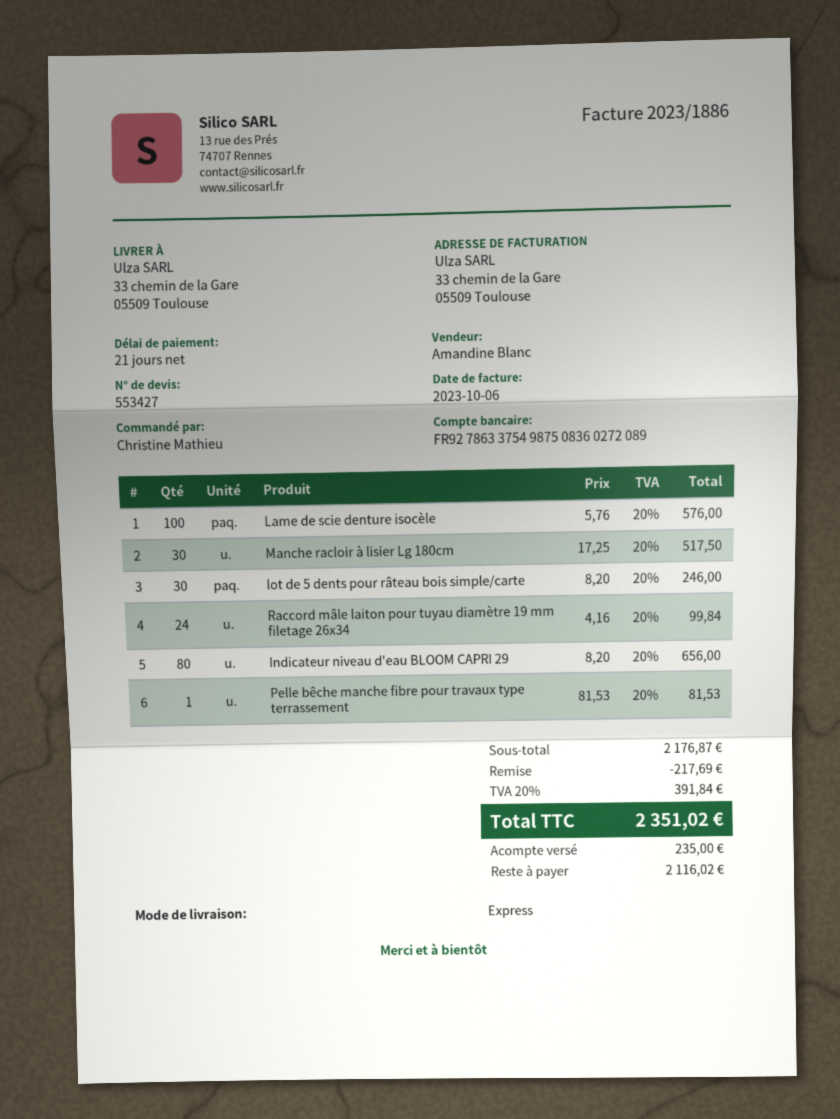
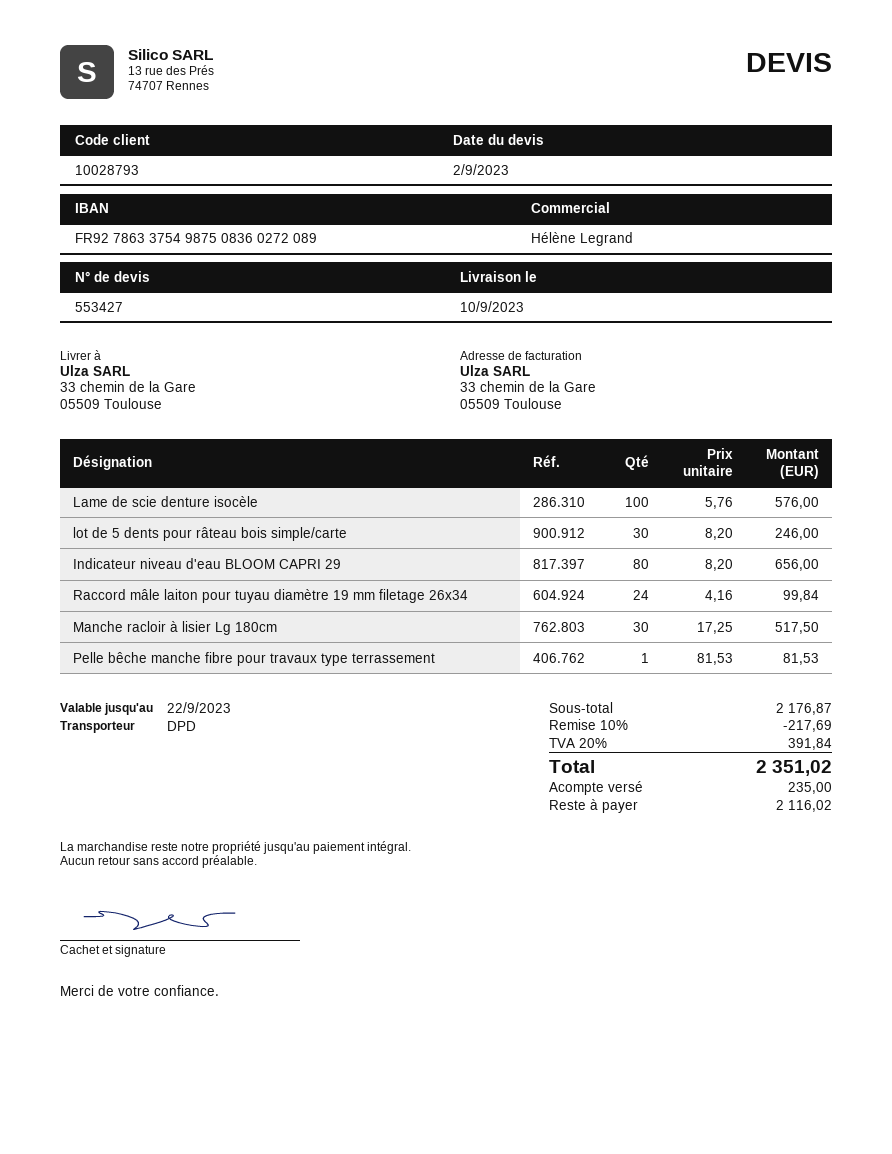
sales rep: Amandine Blanc -> Hélène Legrand
shipping method: express -> DPD

